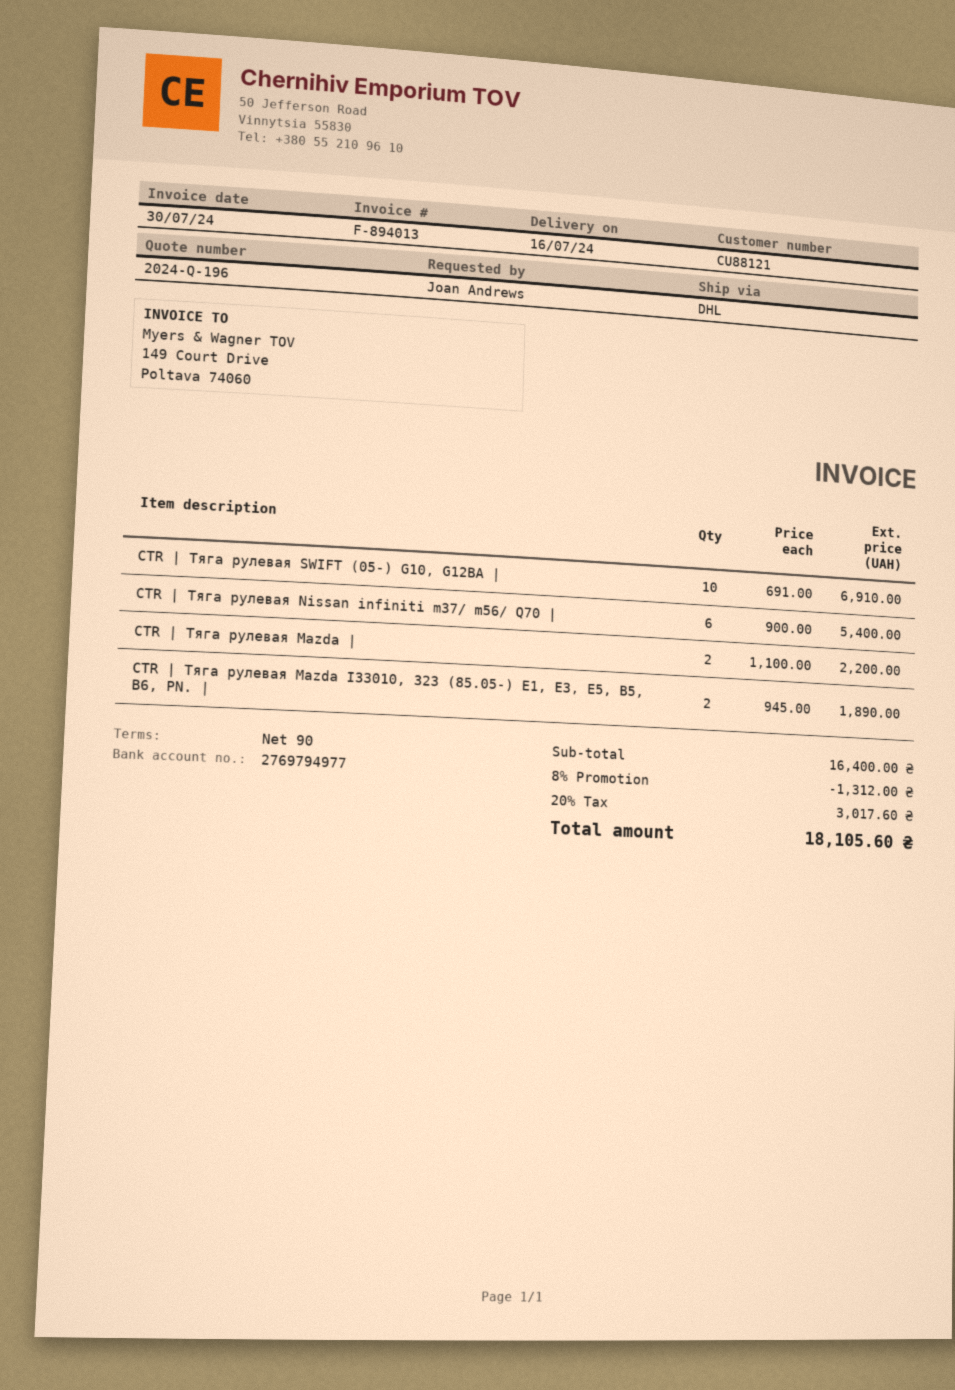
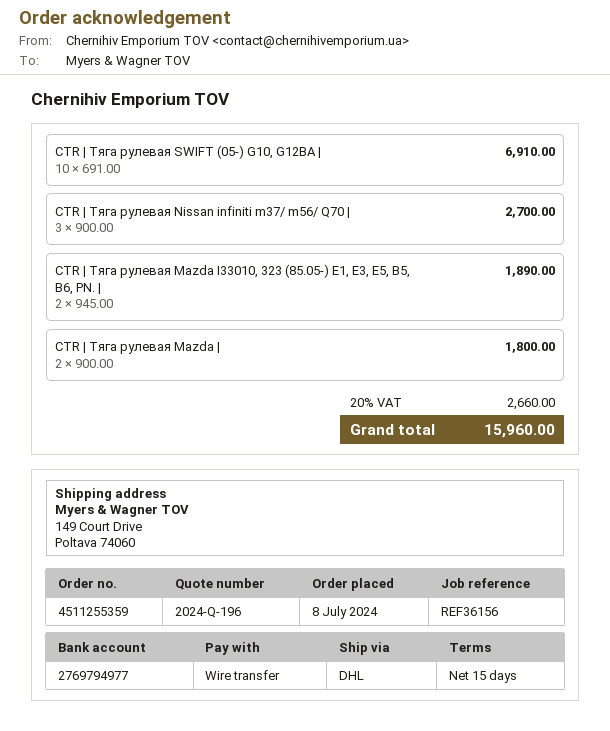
payment terms: 90 days -> 15 days
CTR | Тяга рулевая Nissan infiniti m37/ m56/ Q70 |: 6 x 900.00 = 5400.00 -> 3 x 900.00 = 2700.00
CTR | Тяга рулевая Mazda |: 2 x 1100.00 = 2200.00 -> 2 x 900.00 = 1800.00
discount: 8% = 1312.00 -> none
tax: 20% = 3017.60 -> 20% = 2660.00
total: 18105.60 -> 15960.00

